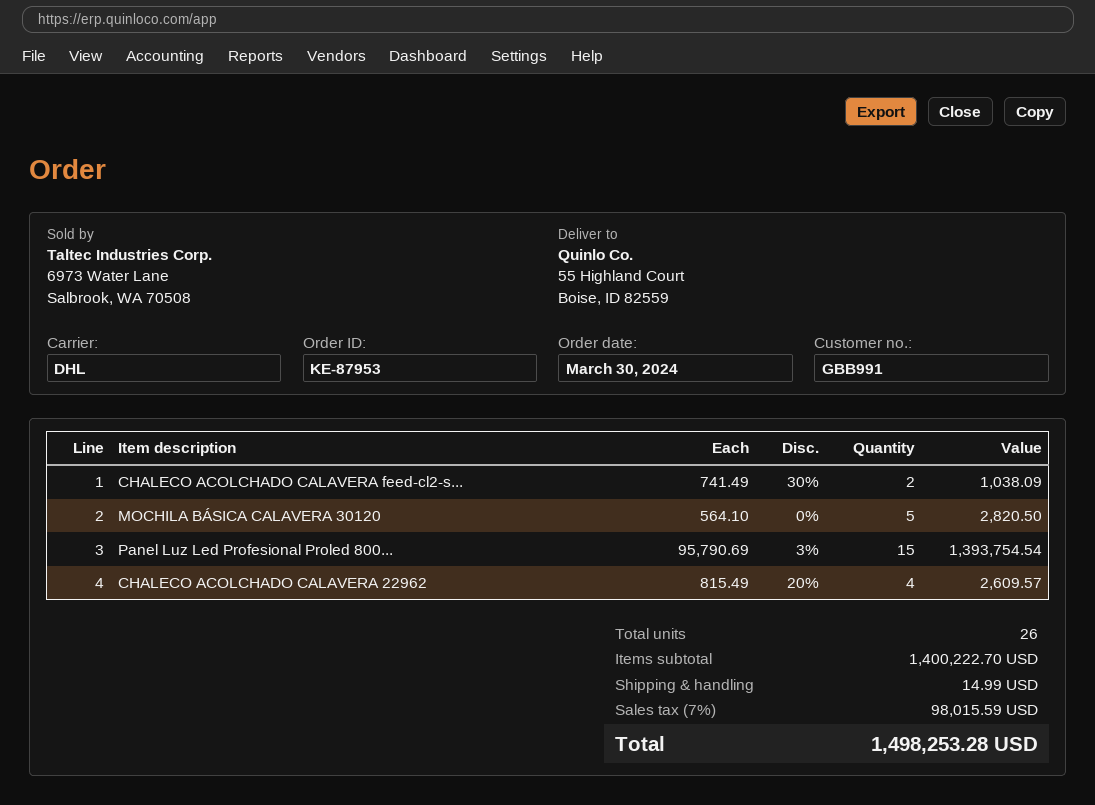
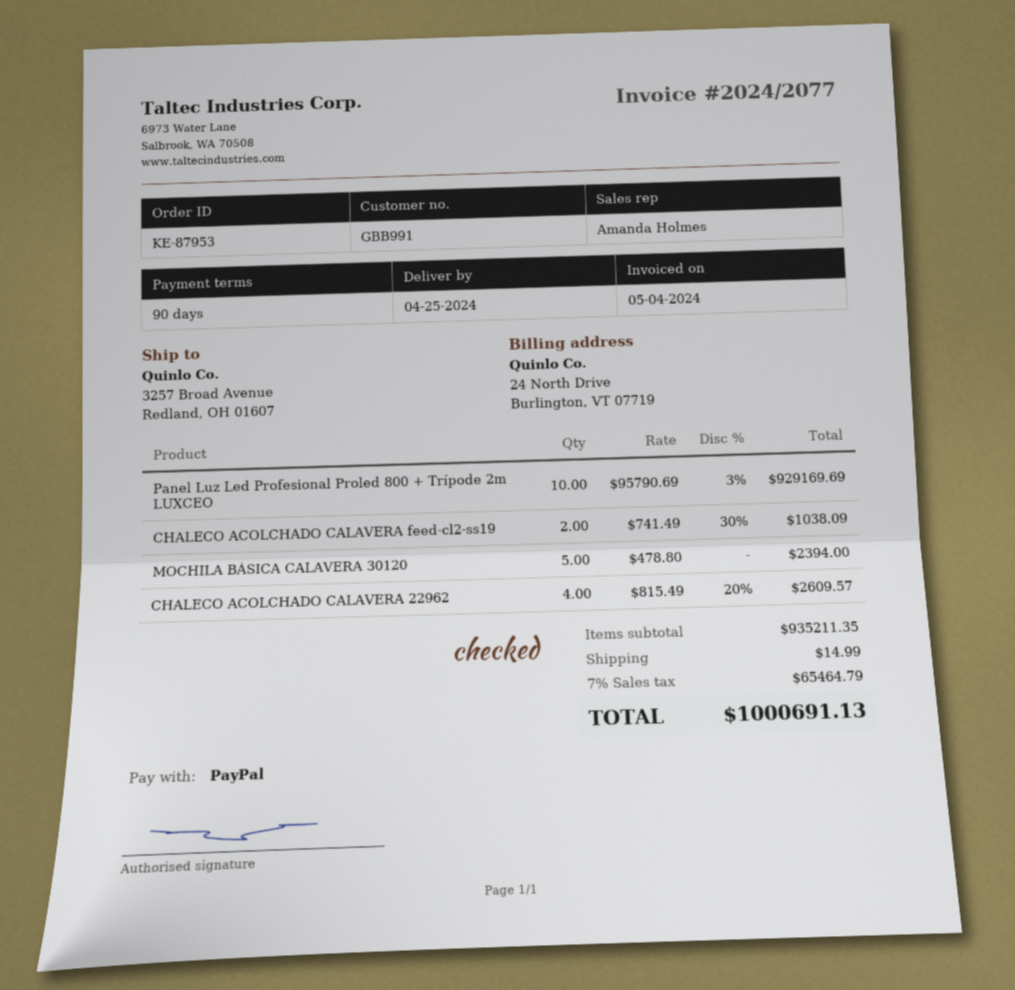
ship to: 55 Highland Court, Boise, ID 82559 -> 3257 Broad Avenue, Redland, OH 01607
MOCHILA BÁSICA CALAVERA 30120: 5 x 564.10 = 2820.50 -> 5 x 478.80 = 2394.00
Panel Luz Led Profesional Proled 800...: 15 x 95790.69 - 3% = 1393754.54 -> 10 x 95790.69 - 3% = 929169.69
subtotal: 1400222.70 -> 935211.35
tax: 7% = 98015.59 -> 7% = 65464.79
total: 1498253.28 -> 1000691.13

